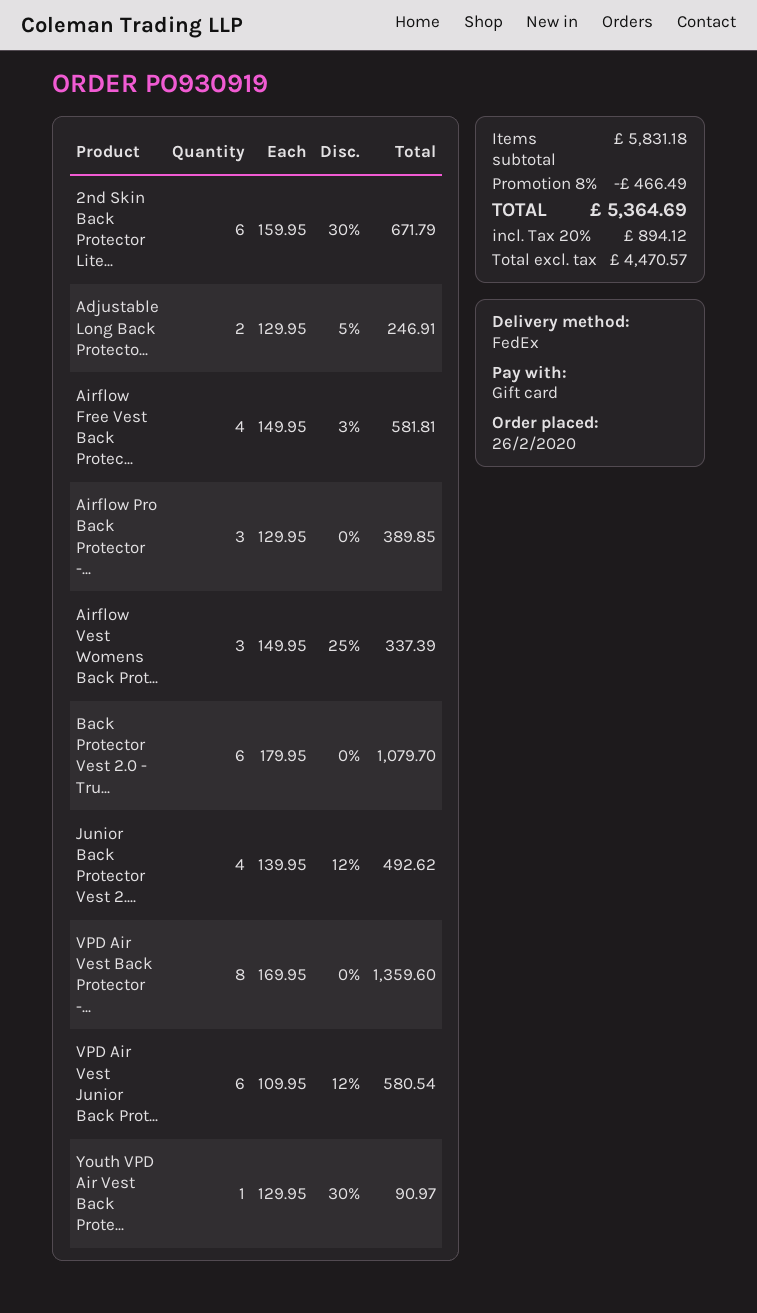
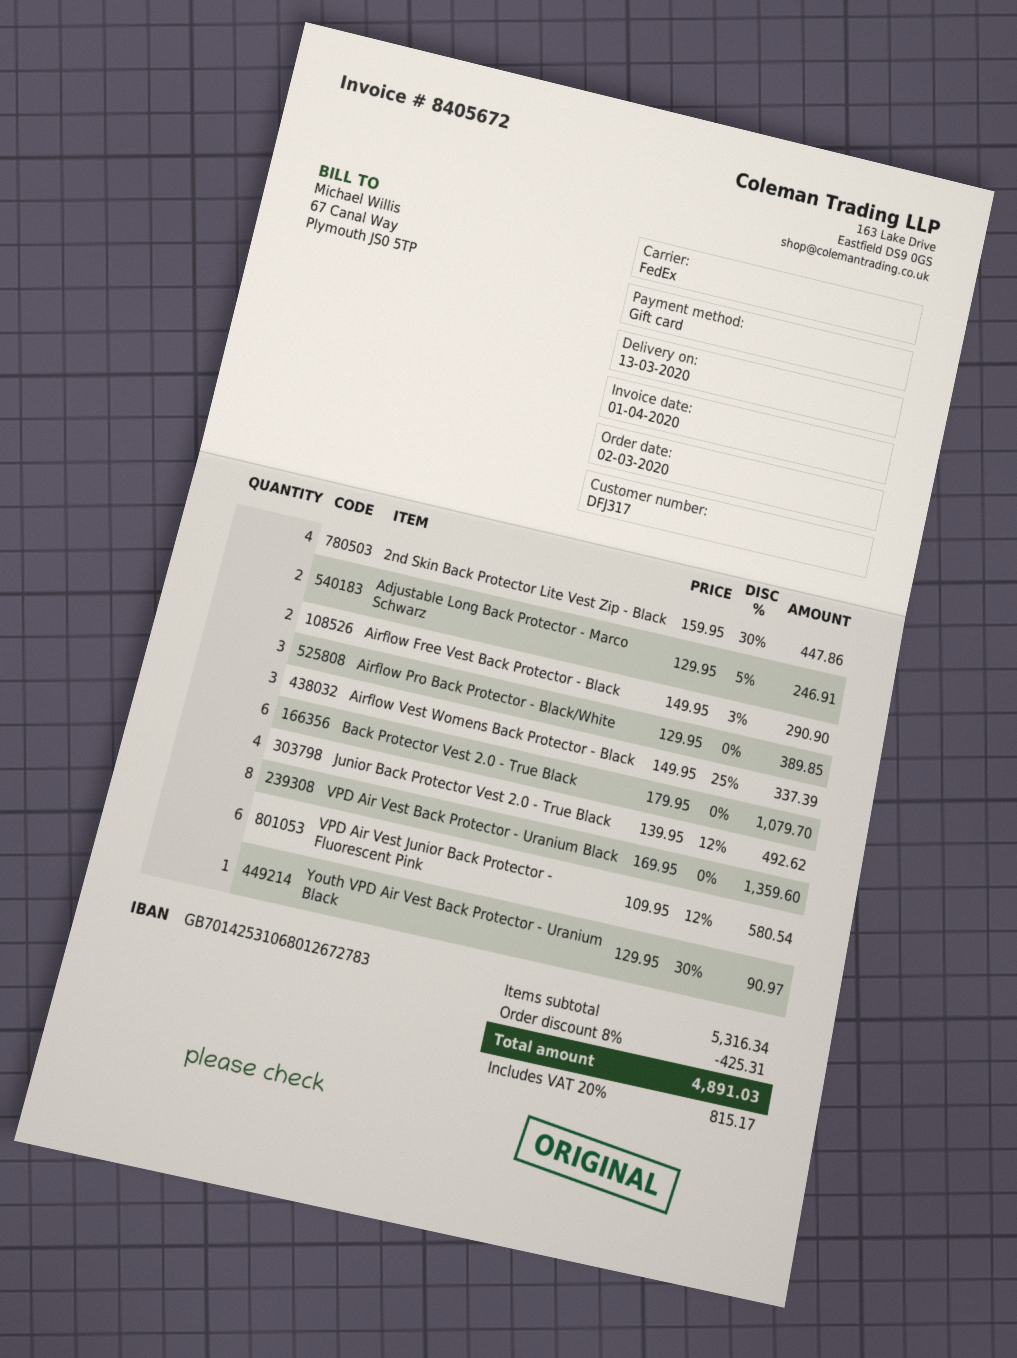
order date: 2020-02-26 -> 2020-03-02
2nd Skin Back Protector Lite...: 6 x 159.95 - 30% = 671.79 -> 4 x 159.95 - 30% = 447.86
Airflow Free Vest Back Protec...: 4 x 149.95 - 3% = 581.81 -> 2 x 149.95 - 3% = 290.90
subtotal: 5831.18 -> 5316.34
discount: 8% = 466.49 -> 8% = 425.31
tax: 20% = 894.12 -> 20% = 815.17
total: 5364.69 -> 4891.03

